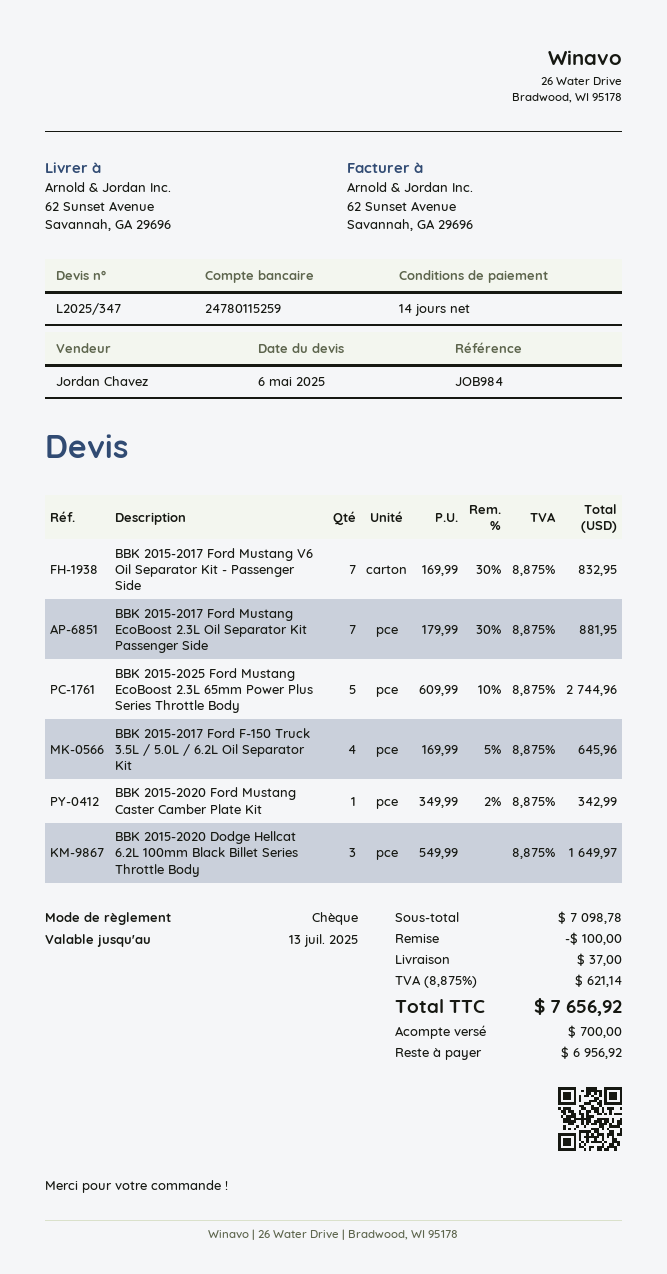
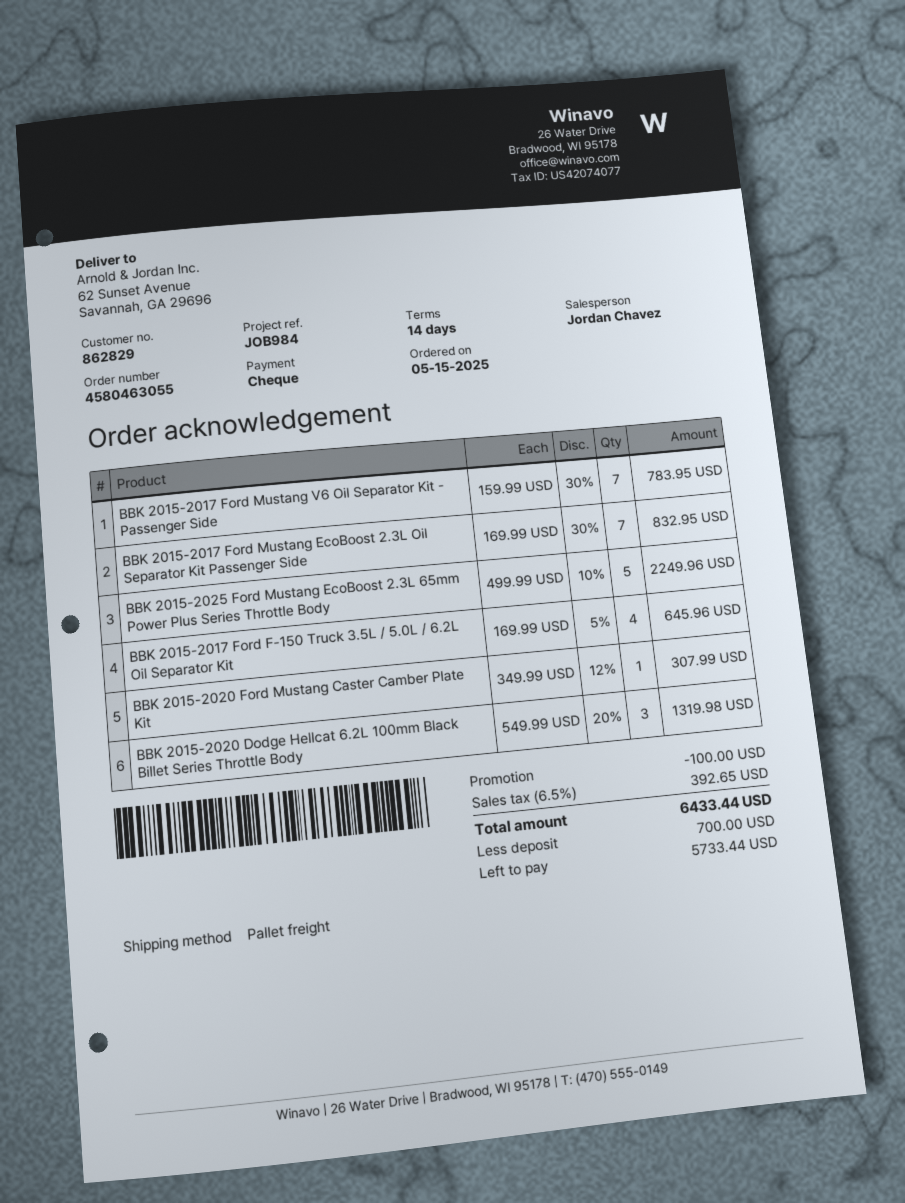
BBK 2015-2017 Ford Mustang V6 Oil Separator Kit - Passenger Side: 7 x 169.99 - 30% = 832.95 -> 7 x 159.99 - 30% = 783.95
BBK 2015-2017 Ford Mustang EcoBoost 2.3L Oil Separator Kit Passenger Side: 7 x 179.99 - 30% = 881.95 -> 7 x 169.99 - 30% = 832.95
BBK 2015-2025 Ford Mustang EcoBoost 2.3L 65mm Power Plus Series Throttle Body: 5 x 609.99 - 10% = 2744.96 -> 5 x 499.99 - 10% = 2249.96
BBK 2015-2020 Ford Mustang Caster Camber Plate Kit: 1 x 349.99 - 2% = 342.99 -> 1 x 349.99 - 12% = 307.99
BBK 2015-2020 Dodge Hellcat 6.2L 100mm Black Billet Series Throttle Body: 3 x 549.99 = 1649.97 -> 3 x 549.99 - 20% = 1319.98
shipping: 37.00 -> none
tax: 8.875% = 621.14 -> 6.5% = 392.65
total: 7656.92 -> 6433.44
balance: 6956.92 -> 5733.44

